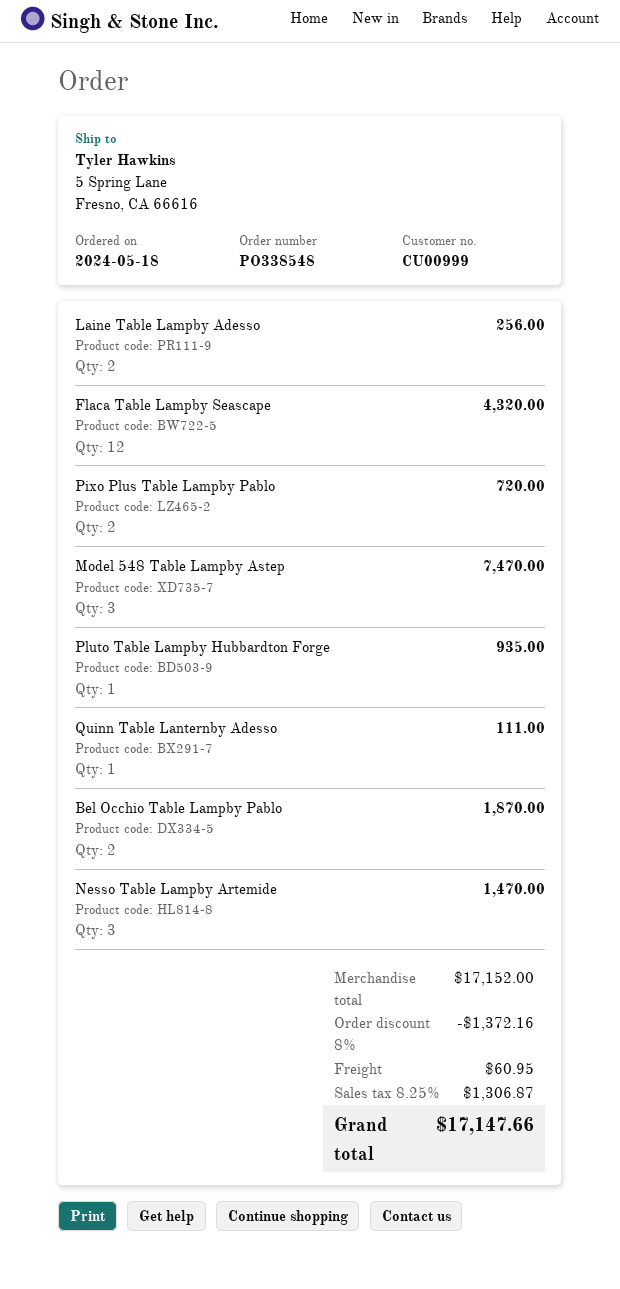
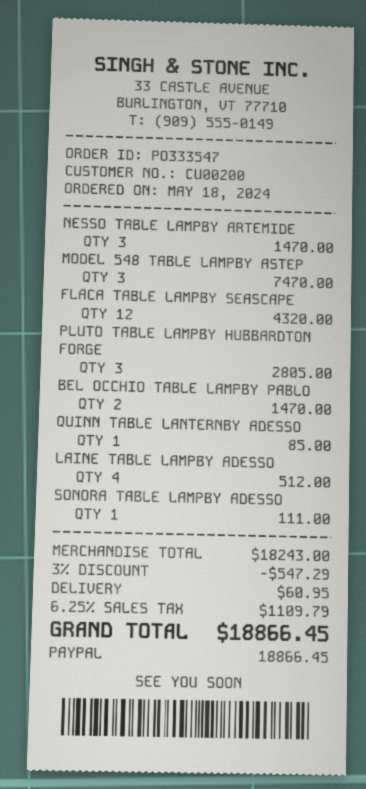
order number: PO338548 -> PO333547
customer number: CU00999 -> CU00200
Laine Table Lampby Adesso: 2 for 256.00 -> 4 for 512.00
Pixo Plus Table Lampby Pablo: 2 for 720.00 -> none
Pluto Table Lampby Hubbardton Forge: 1 for 935.00 -> 3 for 2805.00
Quinn Table Lanternby Adesso: 1 for 111.00 -> 1 for 85.00
Bel Occhio Table Lampby Pablo: 2 for 1870.00 -> 2 for 1470.00
SONORA TABLE LAMPBY ADESSO: none -> 1 for 111.00
subtotal: 17152.00 -> 18243.00
discount: 8% = 1372.16 -> 3% = 547.29
tax: 8.25% = 1306.87 -> 6.25% = 1109.79
total: 17147.66 -> 18866.45

